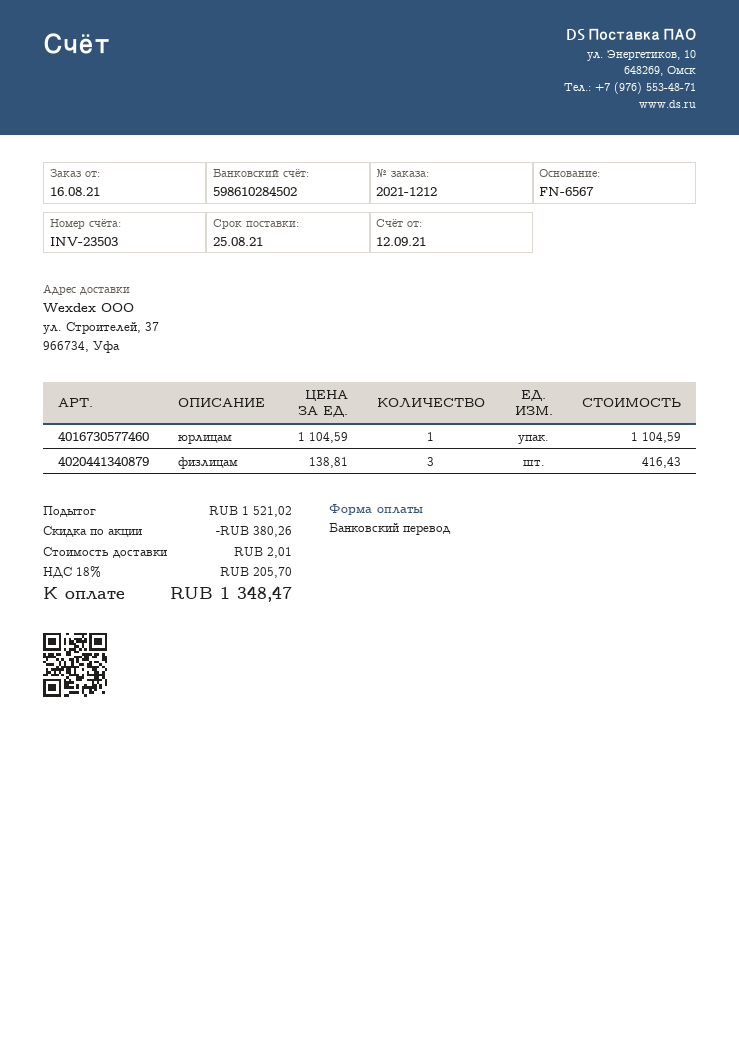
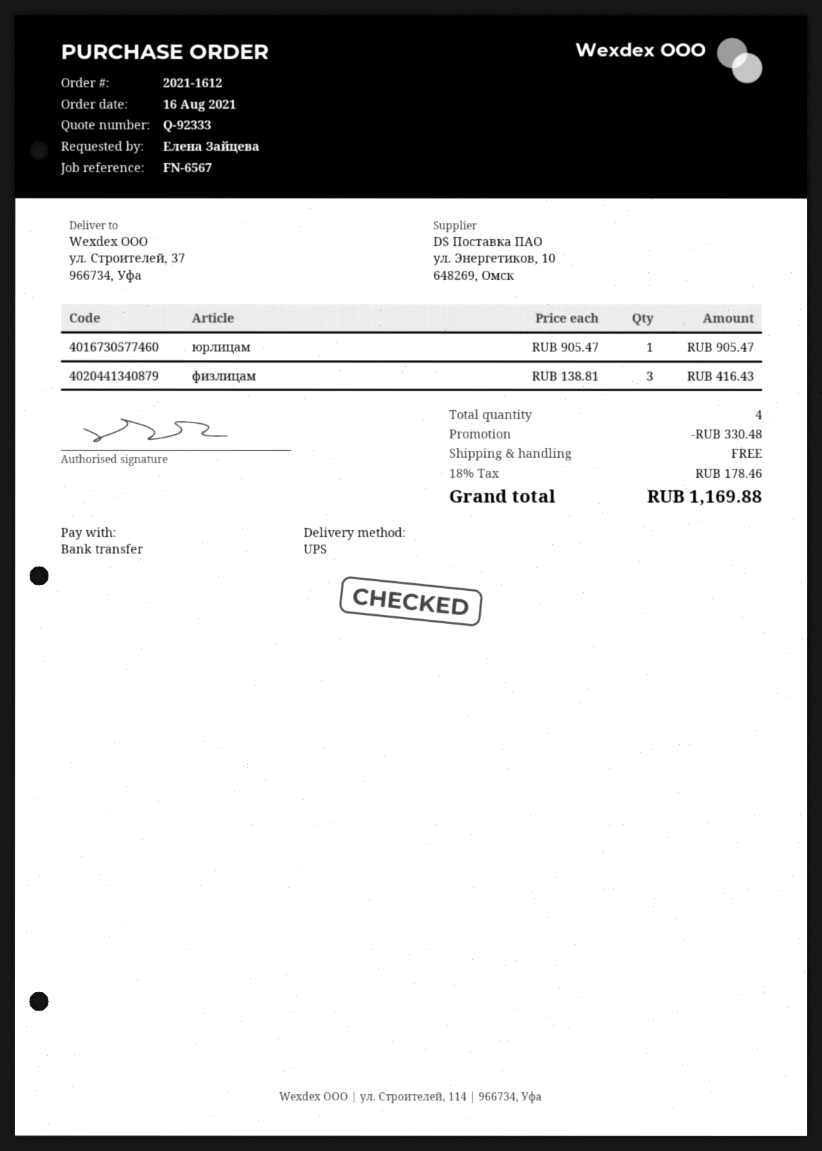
order number: 2021-1212 -> 2021-1612
юрлицам: 1 x 1104.59 = 1104.59 -> 1 x 905.47 = 905.47
discount: 380.26 -> 330.48
shipping: 2.01 -> 0.00
tax: 18% = 205.70 -> 18% = 178.46
total: 1348.47 -> 1169.88

